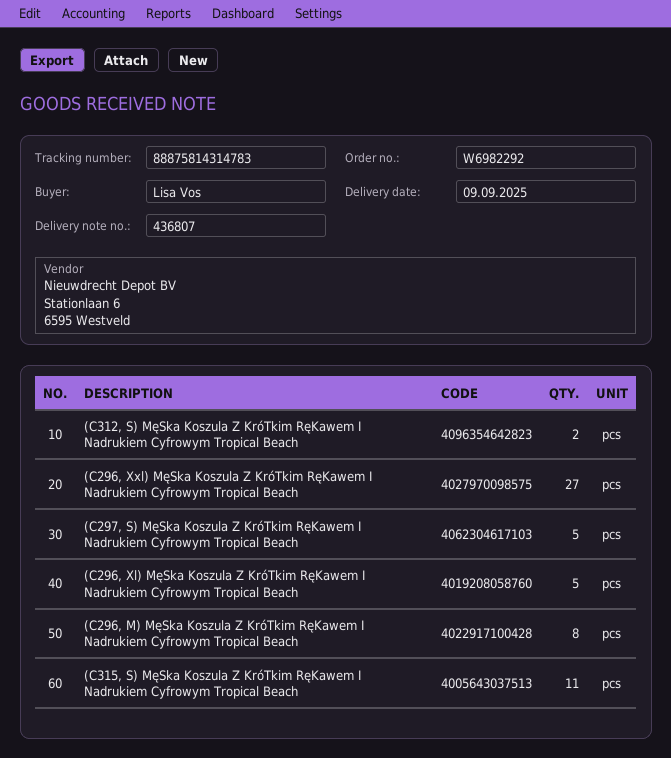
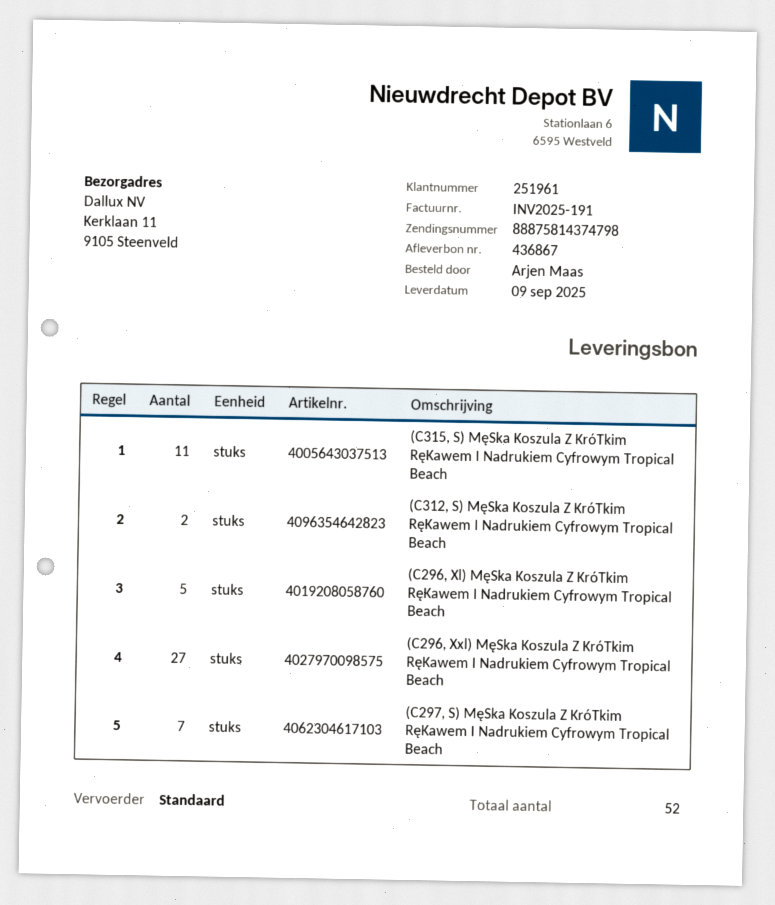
delivery note number: 436807 -> 436867
ordered by: Lisa Vos -> Arjen Maas
tracking number: 88875814314783 -> 88875814374798
(C297, S) MęSka Koszula Z KróTkim RęKawem I Nadrukiem Cyfrowym Tropical Beach: 5 -> 7
(C296, M) MęSka Koszula Z KróTkim RęKawem I Nadrukiem Cyfrowym Tropical Beach: 8 -> none

